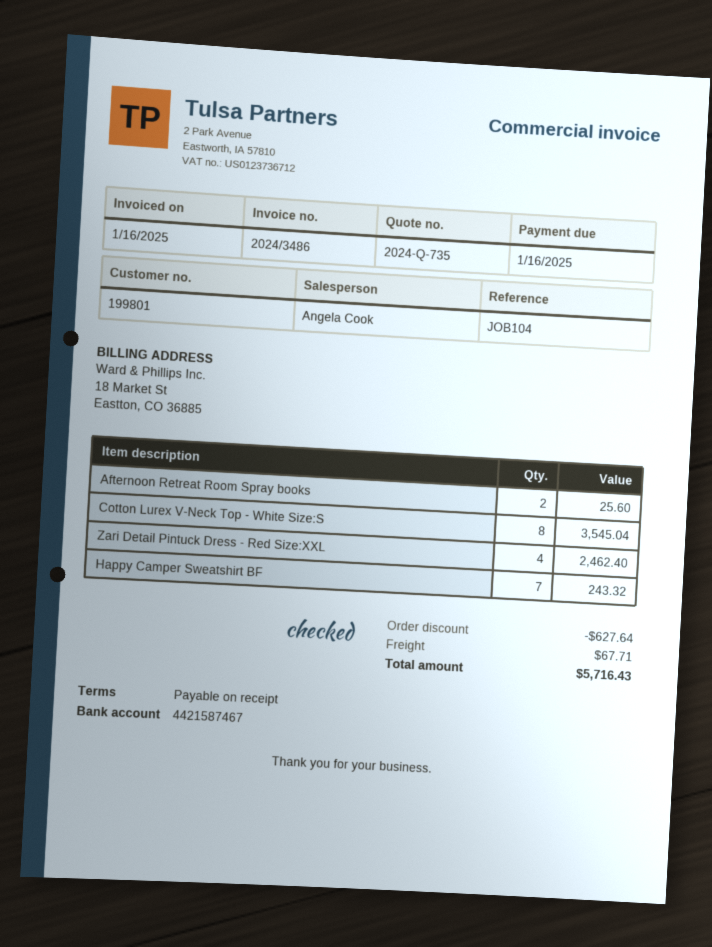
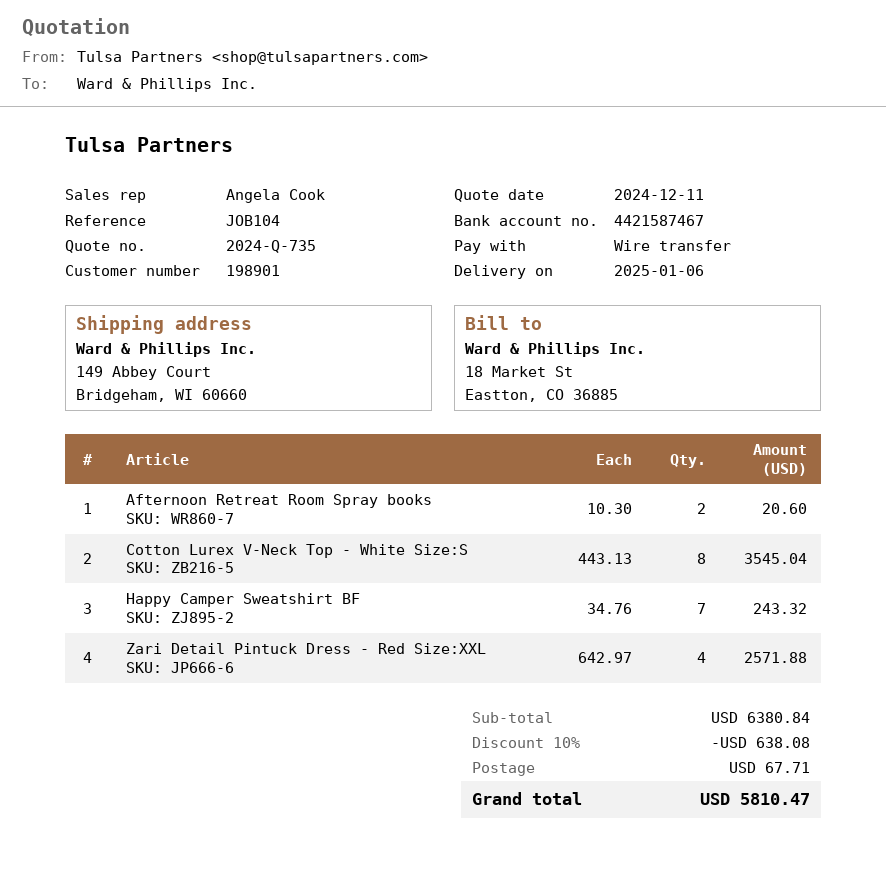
customer number: 199801 -> 198901
Afternoon Retreat Room Spray books: 2 for 25.60 -> 2 for 20.60
Zari Detail Pintuck Dress - Red Size:XXL: 4 for 2462.40 -> 4 for 2571.88
discount: 627.64 -> 638.08
total: 5716.43 -> 5810.47

